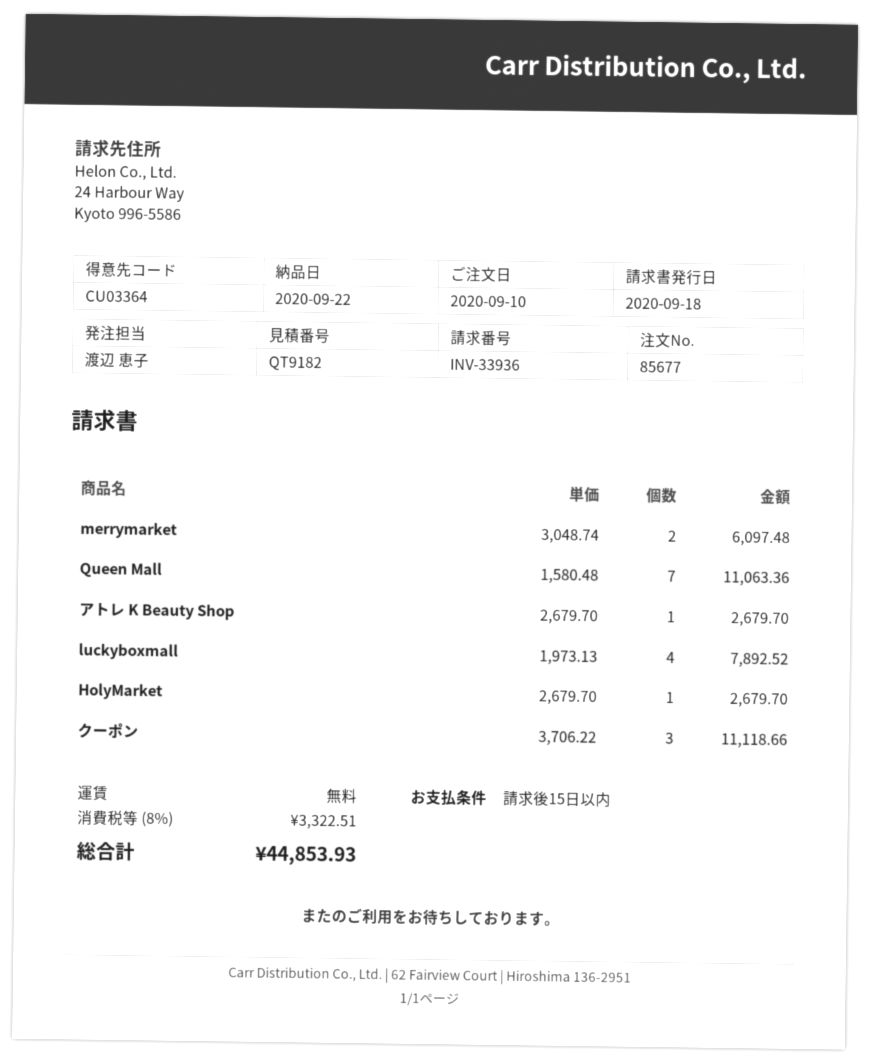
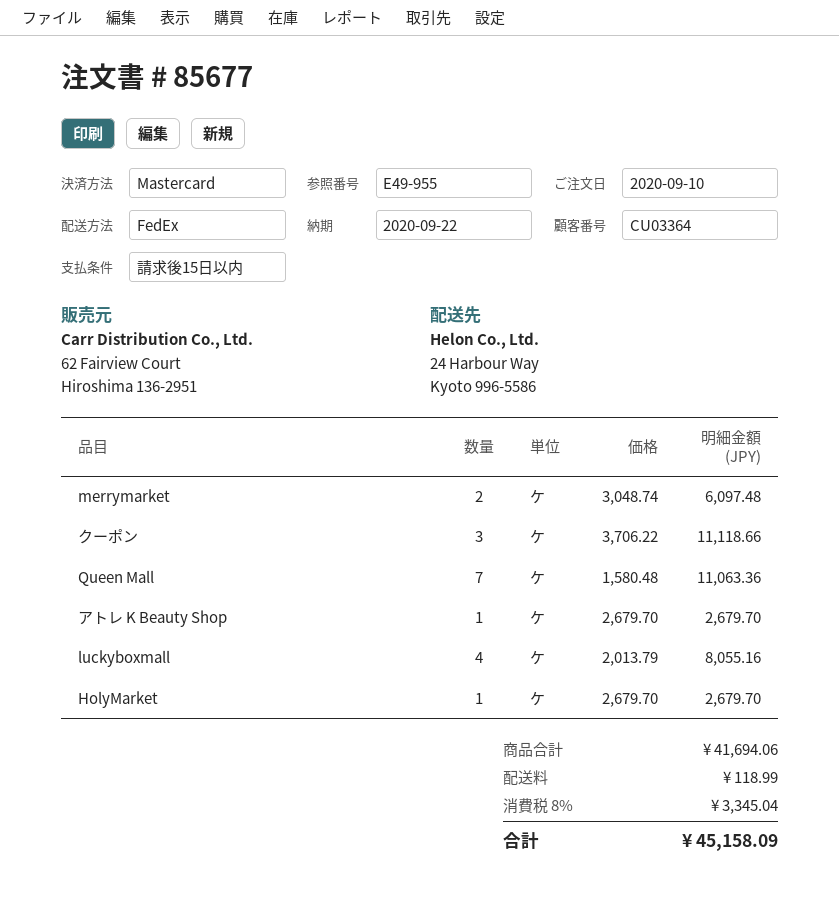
luckyboxmall: 4 x 1973.13 = 7892.52 -> 4 x 2013.79 = 8055.16
shipping: 0.00 -> 118.99
tax: 8% = 3322.51 -> 8% = 3345.04
total: 44853.93 -> 45158.09

